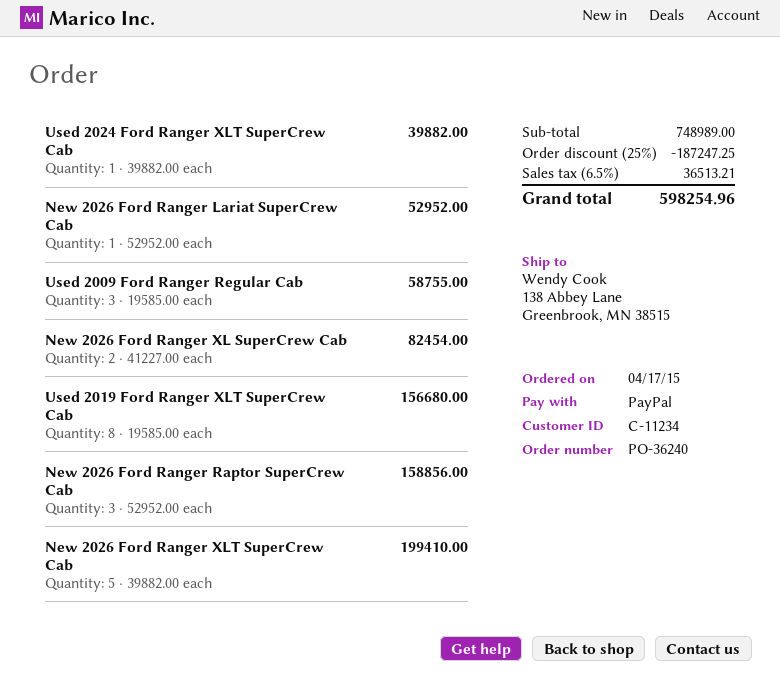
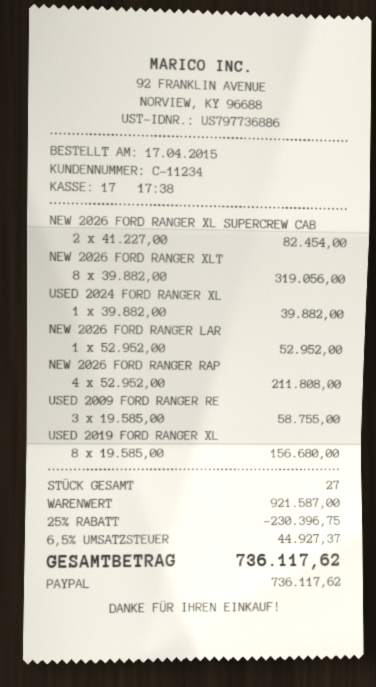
New 2026 Ford Ranger Raptor SuperCrew Cab: 3 x 52952.00 = 158856.00 -> 4 x 52952.00 = 211808.00
New 2026 Ford Ranger XLT SuperCrew Cab: 5 x 39882.00 = 199410.00 -> 8 x 39882.00 = 319056.00
subtotal: 748989.00 -> 921587.00
discount: 25% = 187247.25 -> 25% = 230396.75
tax: 6.5% = 36513.21 -> 6.5% = 44927.37
total: 598254.96 -> 736117.62

